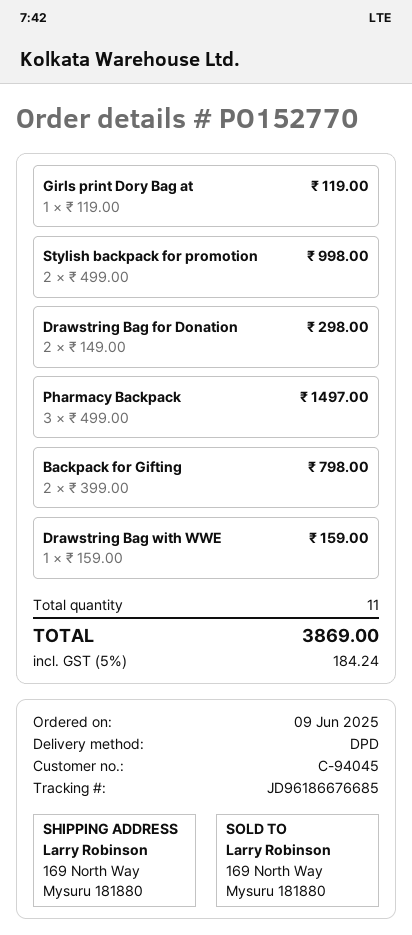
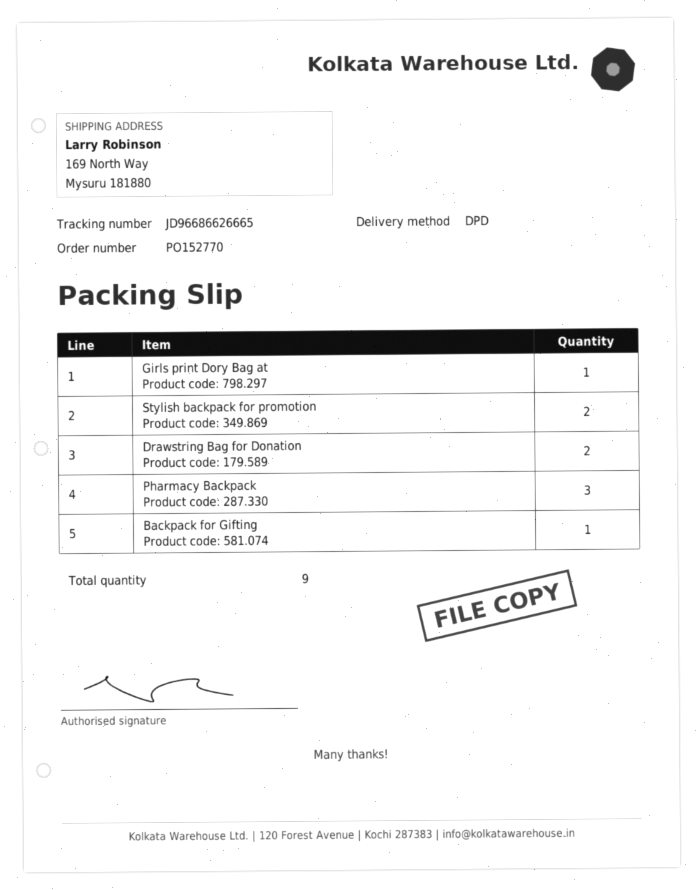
tracking number: JD96186676685 -> JD96686626665
Backpack for Gifting: 2 -> 1
Drawstring Bag with WWE: 1 -> none
total quantity: 11 -> 9

